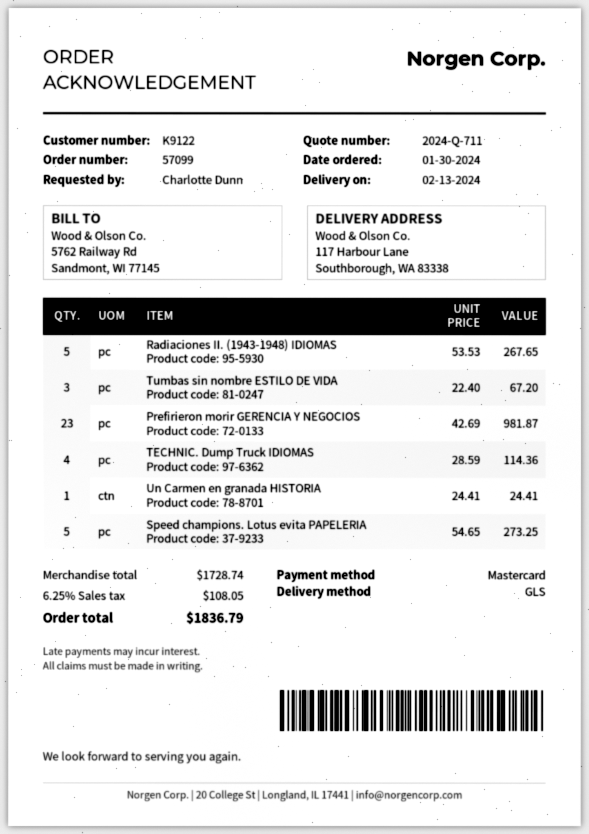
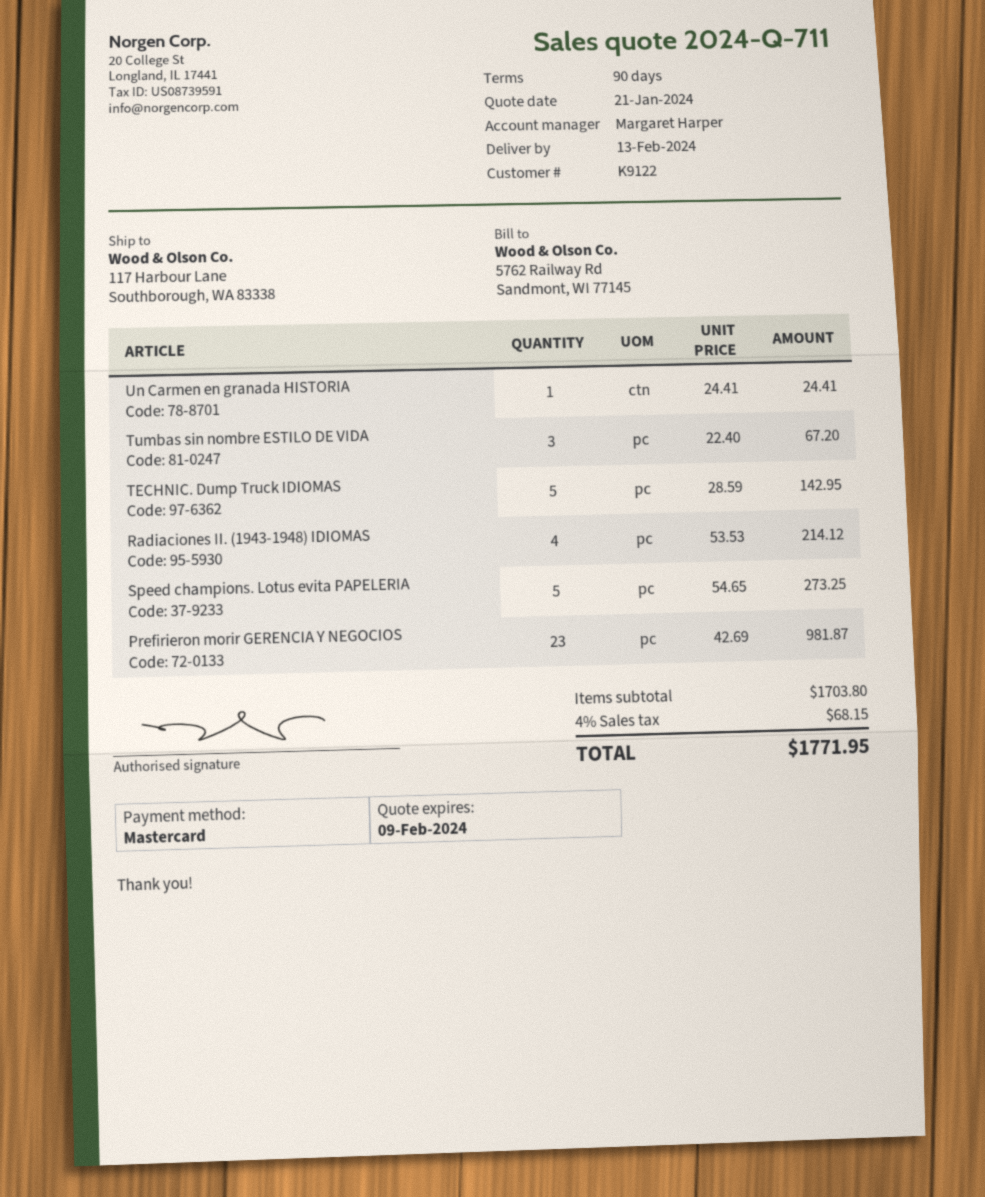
Radiaciones II. (1943-1948) IDIOMAS: 5 x 53.53 = 267.65 -> 4 x 53.53 = 214.12
TECHNIC. Dump Truck IDIOMAS: 4 x 28.59 = 114.36 -> 5 x 28.59 = 142.95
subtotal: 1728.74 -> 1703.80
tax: 6.25% = 108.05 -> 4% = 68.15
total: 1836.79 -> 1771.95

